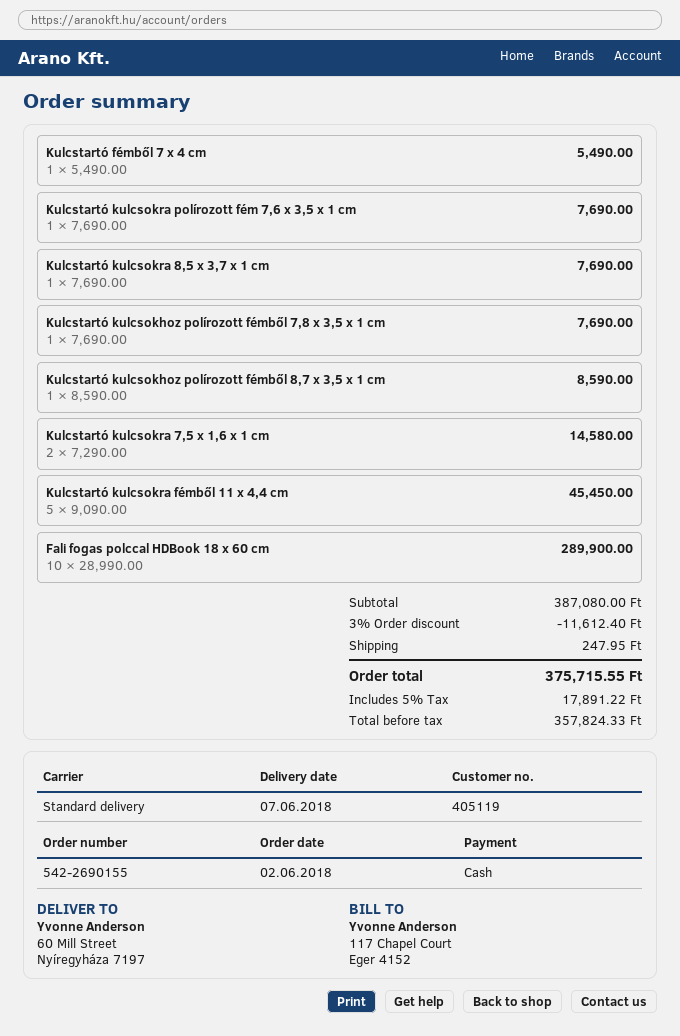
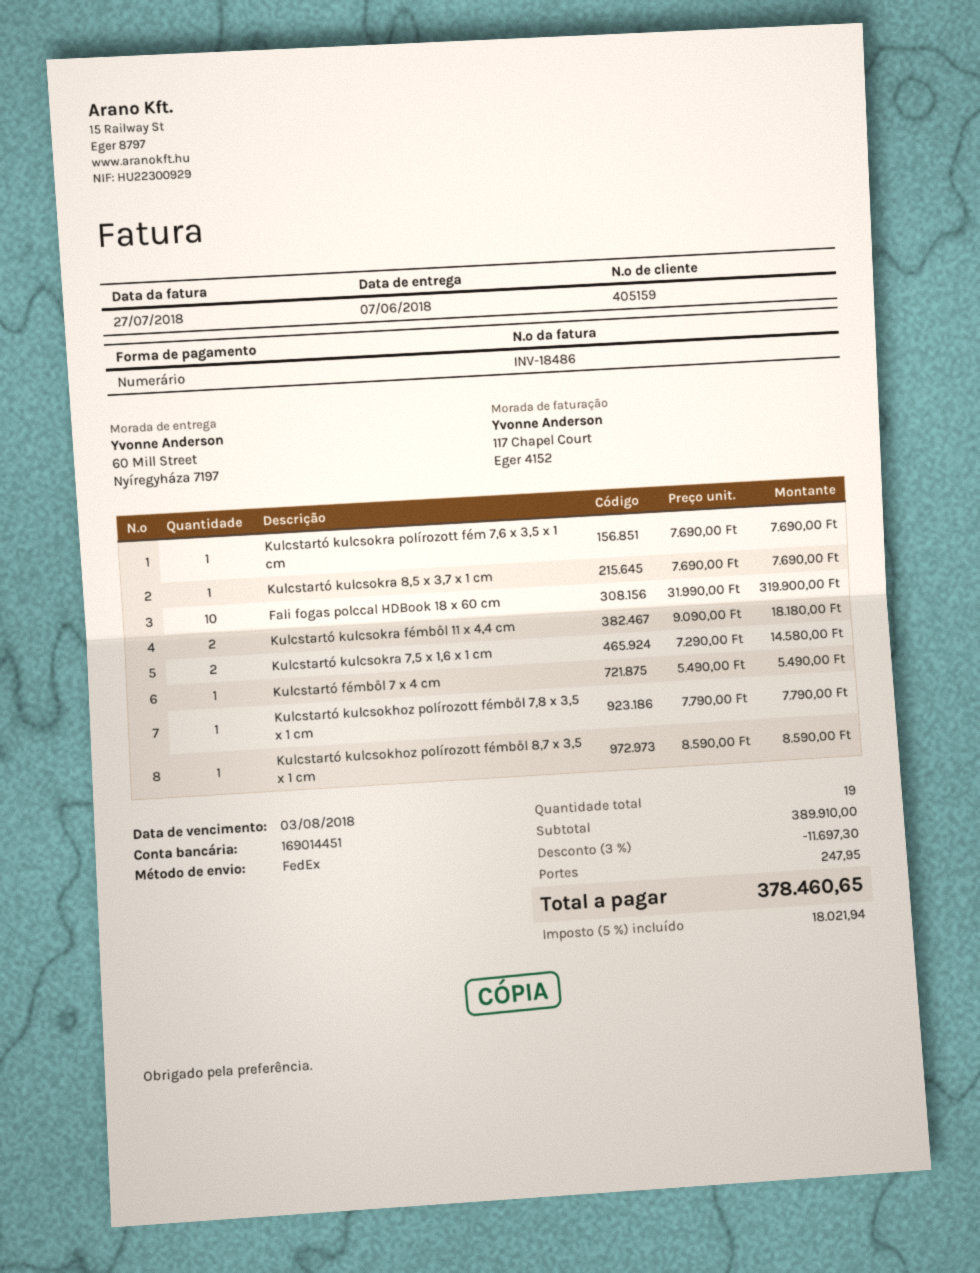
customer number: 405119 -> 405159
shipping method: standard -> FedEx
Kulcstartó kulcsokhoz polírozott fémből 7,8 x 3,5 x 1 cm: 1 x 7690.00 = 7690.00 -> 1 x 7790.00 = 7790.00
Kulcstartó kulcsokra fémből 11 x 4,4 cm: 5 x 9090.00 = 45450.00 -> 2 x 9090.00 = 18180.00
Fali fogas polccal HDBook 18 x 60 cm: 10 x 28990.00 = 289900.00 -> 10 x 31990.00 = 319900.00
subtotal: 387080.00 -> 389910.00
discount: 3% = 11612.40 -> 3% = 11697.30
tax: 5% = 17891.22 -> 5% = 18021.94
total: 375715.55 -> 378460.65

